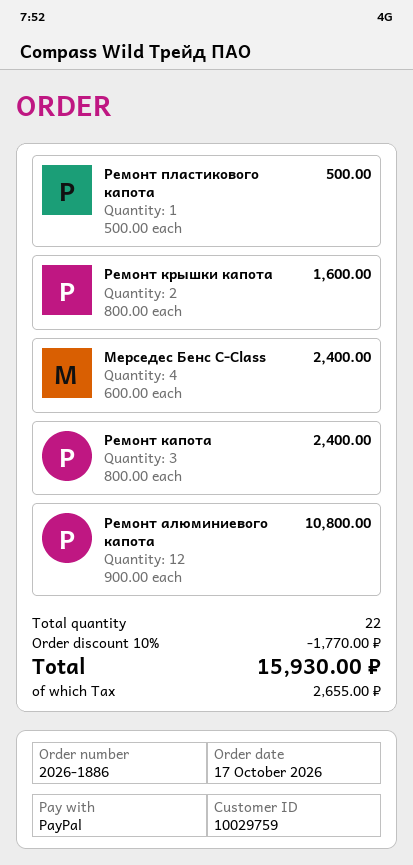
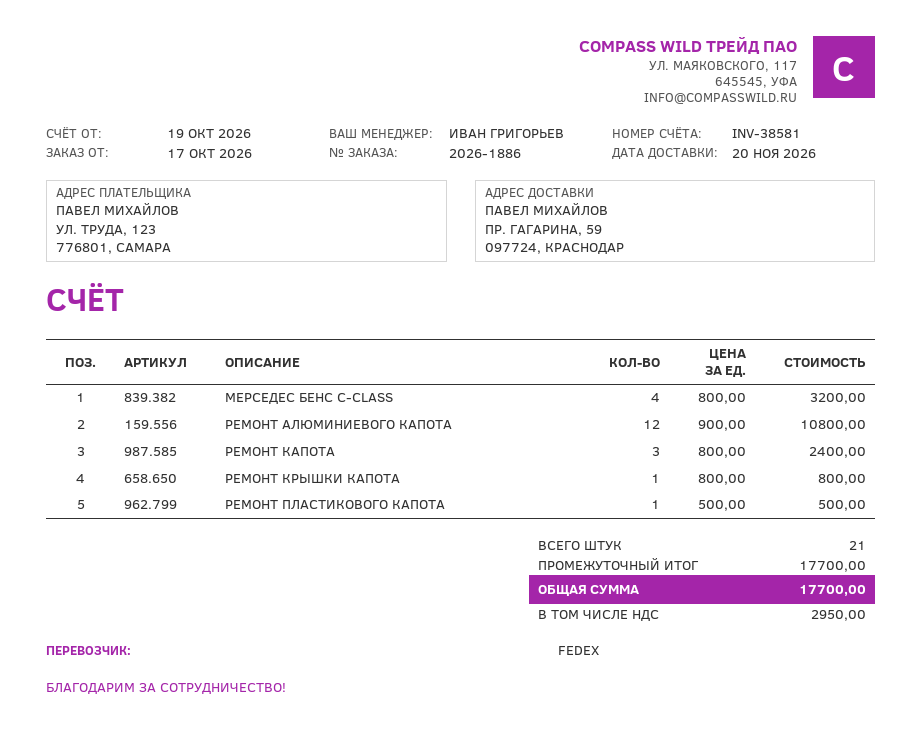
Ремонт крышки капота: 2 x 800.00 = 1600.00 -> 1 x 800.00 = 800.00
Мерседес Бенс C-Class: 4 x 600.00 = 2400.00 -> 4 x 800.00 = 3200.00
total quantity: 22 -> 21
discount: 10% = 1770.00 -> none
tax: 2655.00 -> 2950.00
total: 15930.00 -> 17700.00

